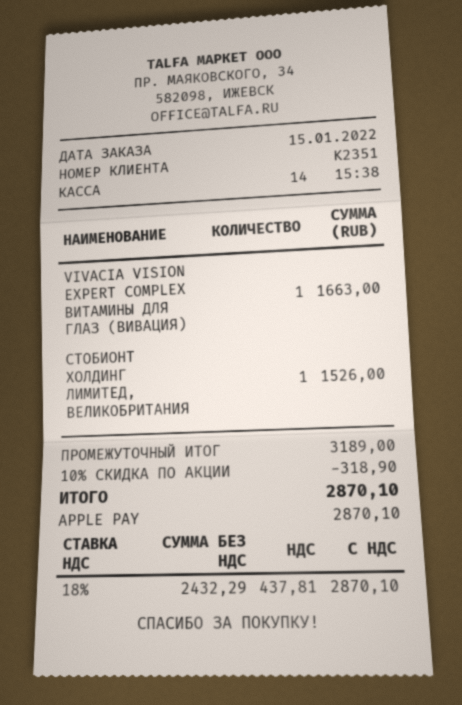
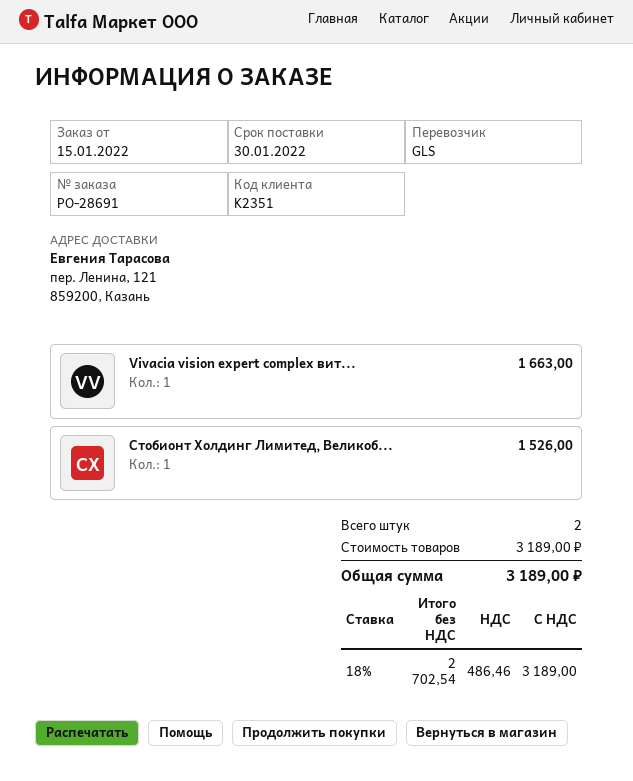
discount: 10% = 318.90 -> none
net: 2432.29 -> 2702.54
tax: 18% = 437.81 -> 18% = 486.46
total: 2870.10 -> 3189.00

